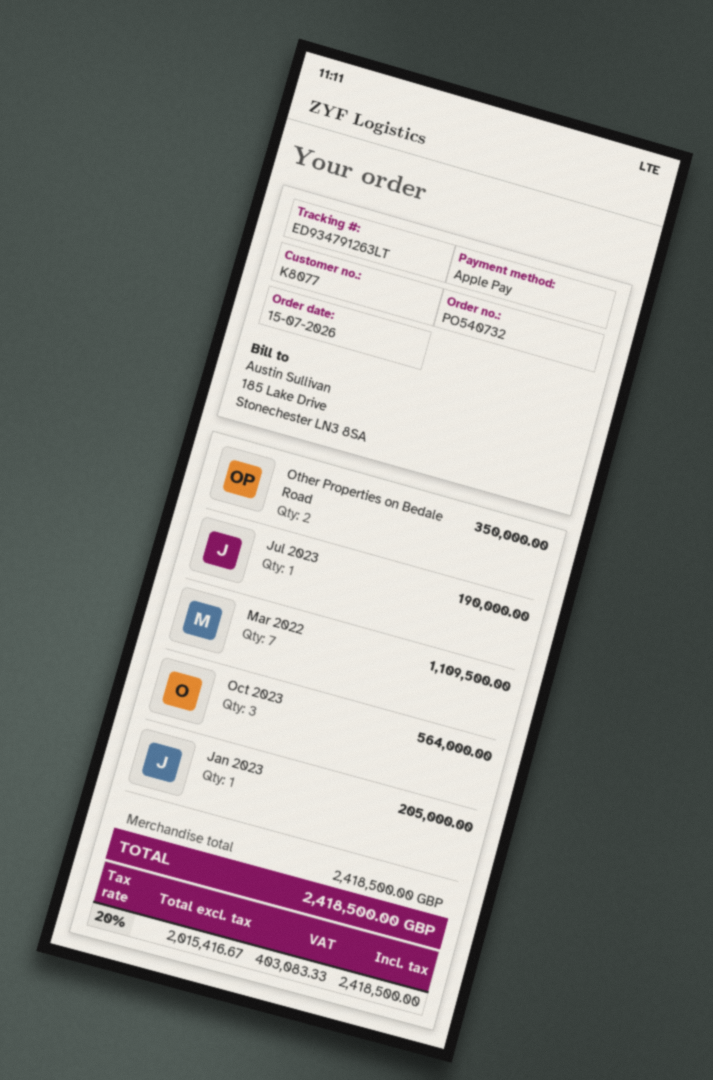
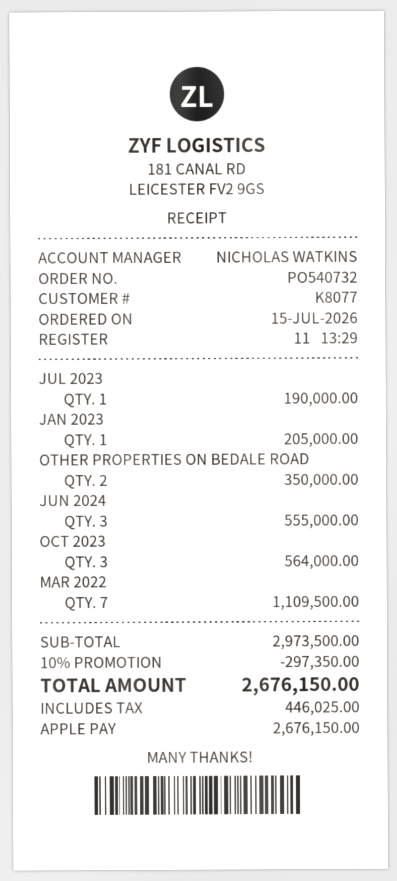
JUN 2024: none -> 3 for 555000.00
subtotal: 2418500.00 -> 2973500.00
discount: none -> 10% = 297350.00
tax: 403083.33 -> 446025.00
total: 2418500.00 -> 2676150.00

